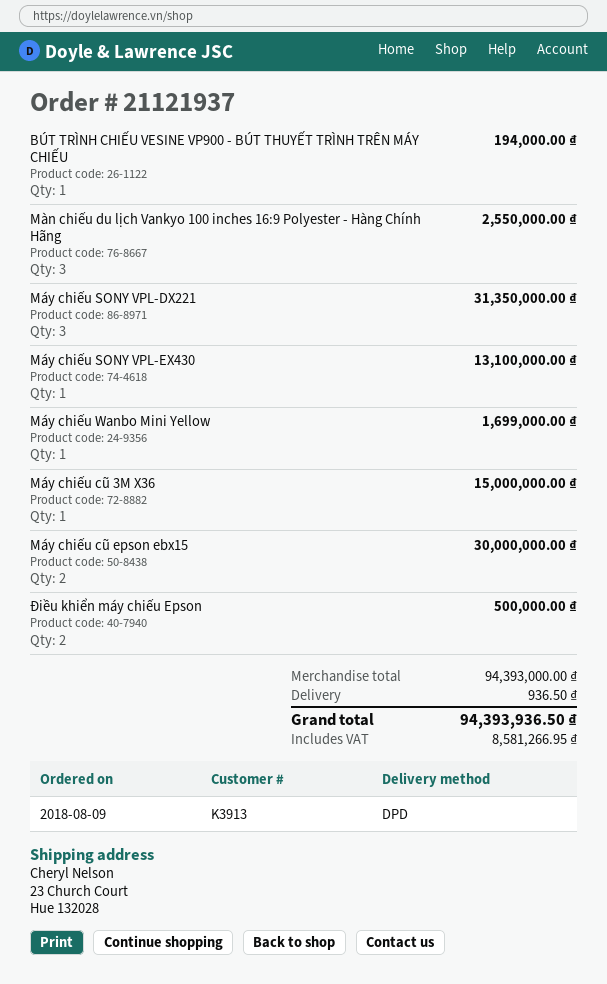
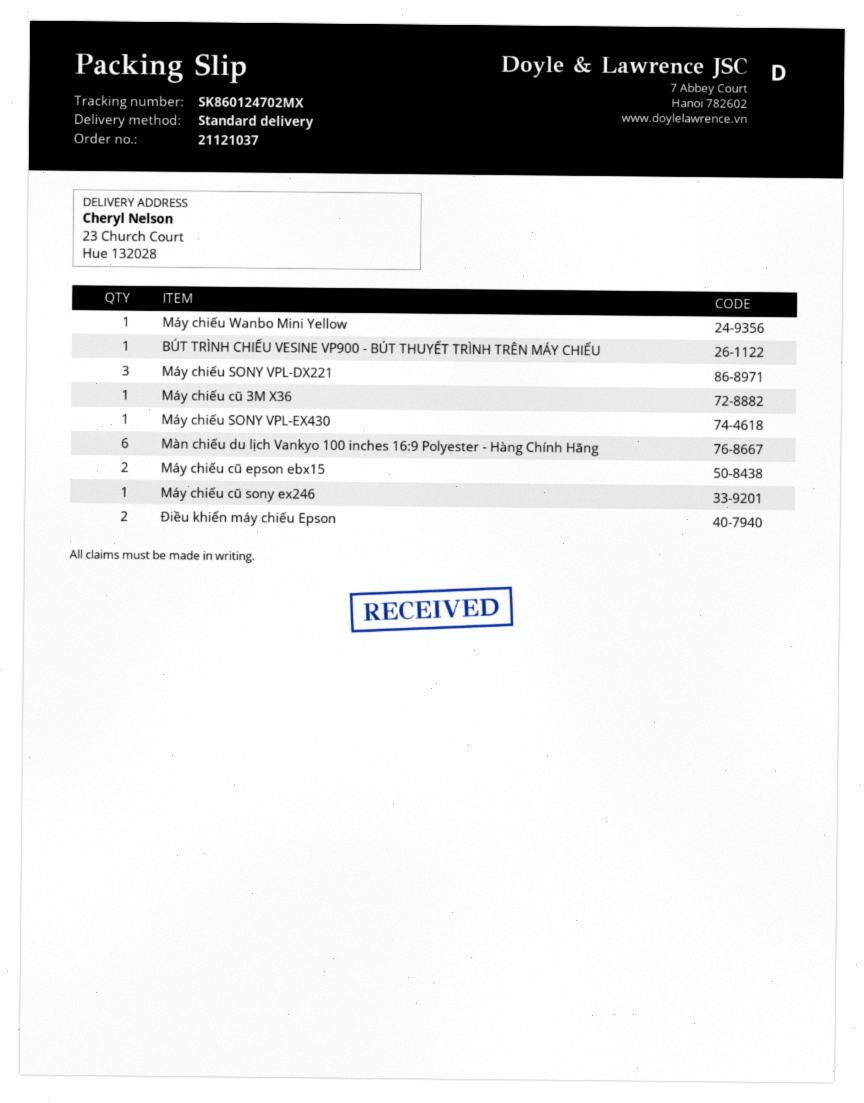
order number: 21121937 -> 21121037
shipping method: DPD -> standard
Màn chiếu du lịch Vankyo 100 inches 16:9 Polyester - Hàng Chính Hãng: 3 -> 6
Máy chiếu cũ sony ex246: none -> 1

